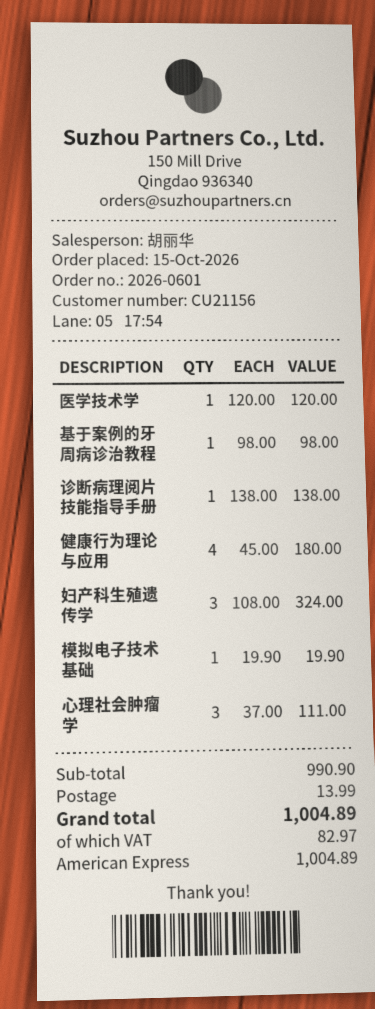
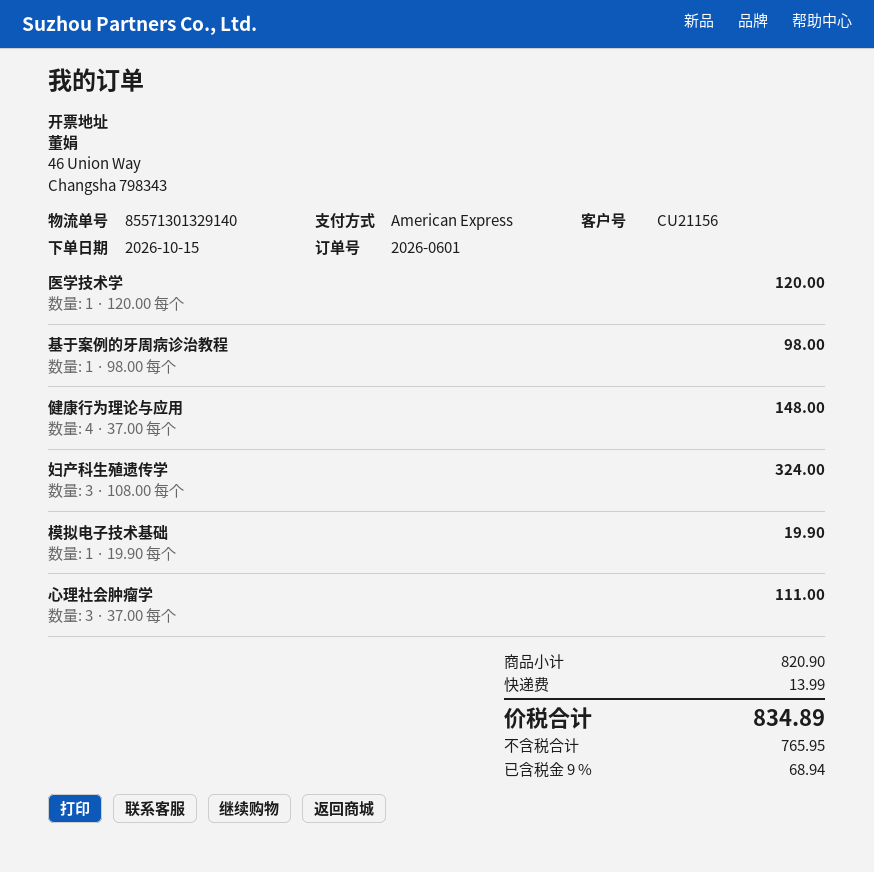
诊断病理阅片技能指导手册: 1 x 138.00 = 138.00 -> none
健康行为理论与应用: 4 x 45.00 = 180.00 -> 4 x 37.00 = 148.00
subtotal: 990.90 -> 820.90
tax: 82.97 -> 68.94
total: 1004.89 -> 834.89

